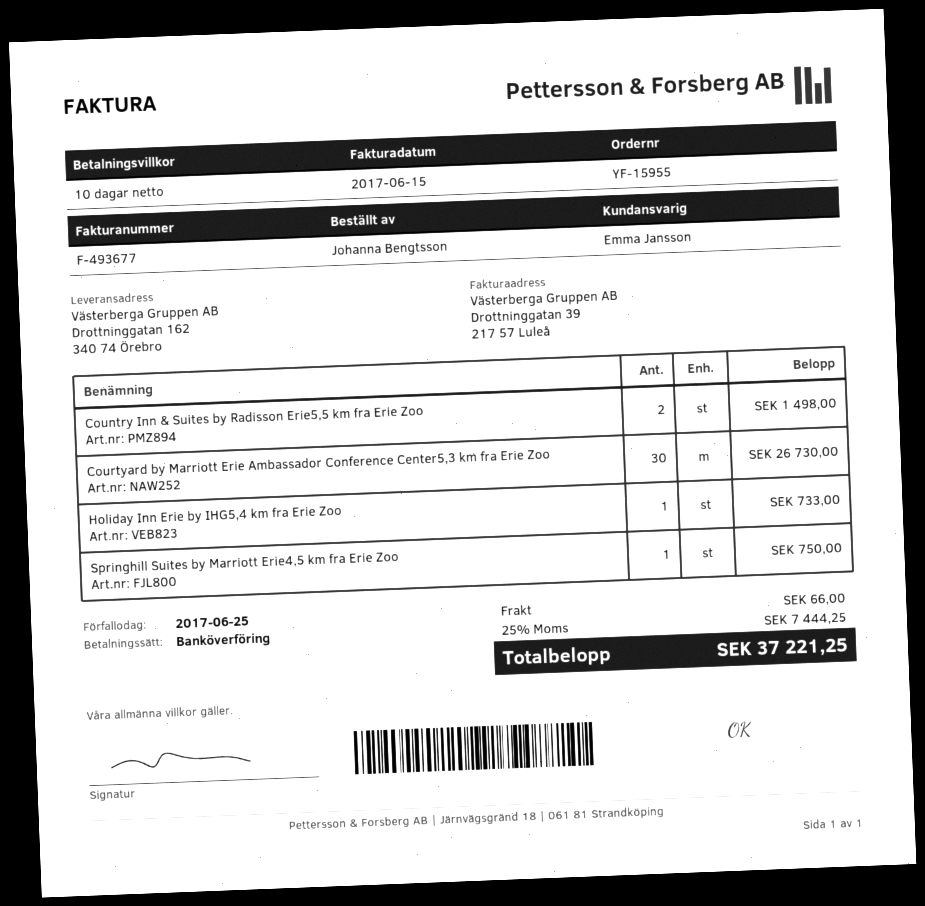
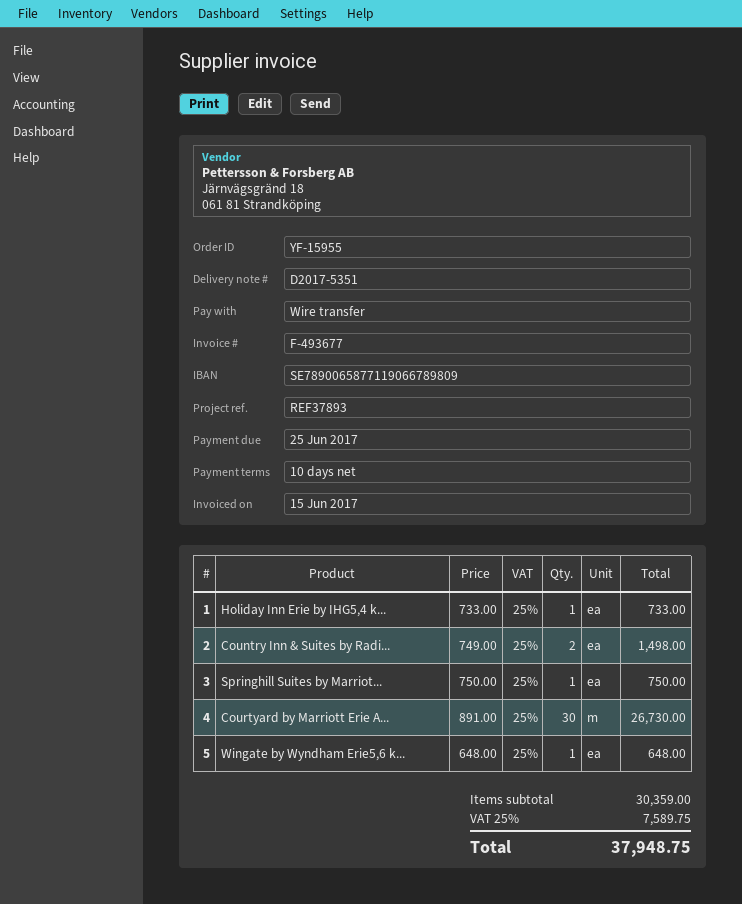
Wingate by Wyndham Erie5,6 k...: none -> 1 for 648.00
shipping: 66.00 -> none
tax: 25% = 7444.25 -> 25% = 7589.75
total: 37221.25 -> 37948.75

